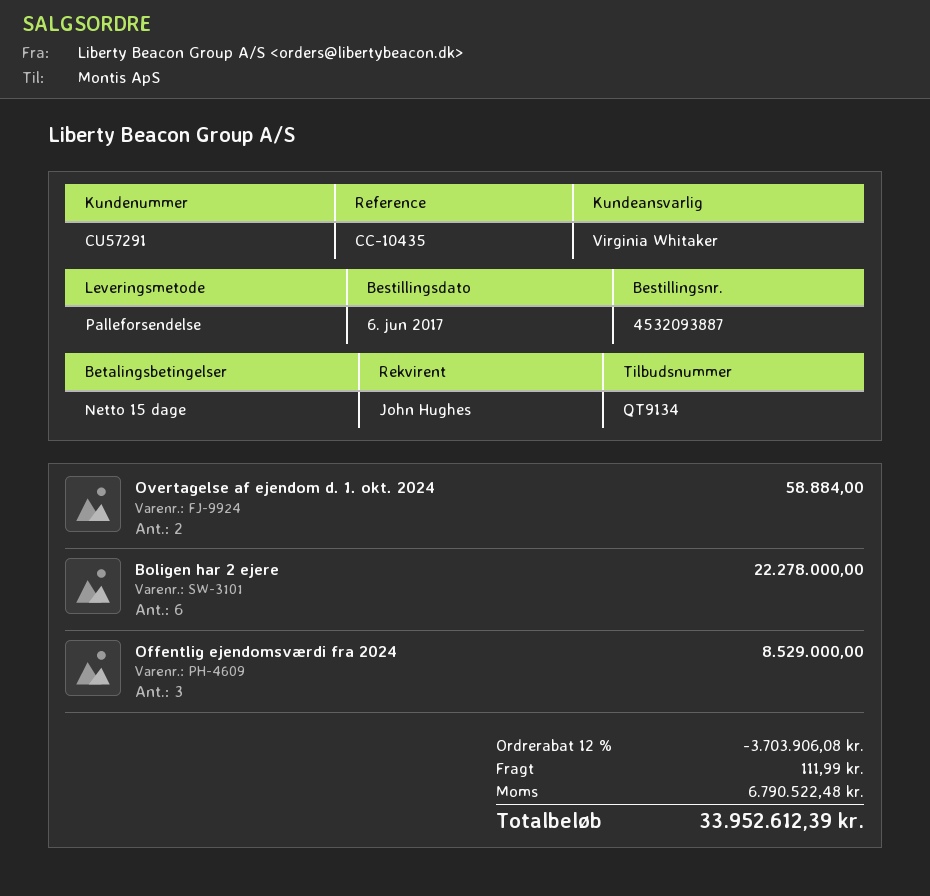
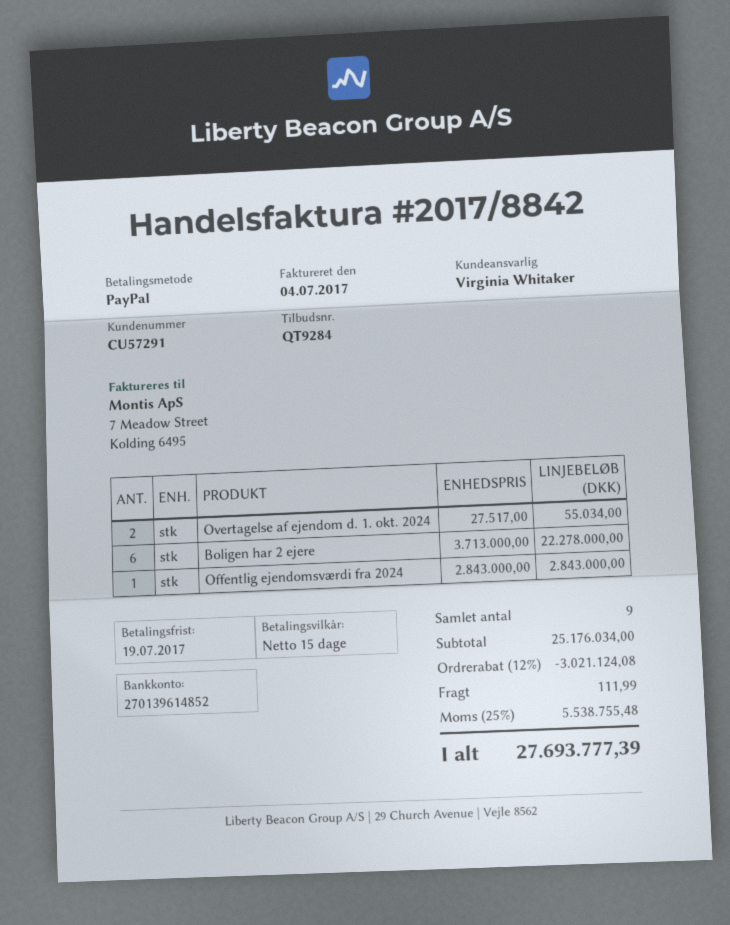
quote number: QT9134 -> QT9284
Overtagelse af ejendom d. 1. okt. 2024: 2 for 58884.00 -> 2 for 55034.00
Offentlig ejendomsværdi fra 2024: 3 for 8529000.00 -> 1 for 2843000.00
discount: 12% = 3703906.08 -> 12% = 3021124.08
tax: 6790522.48 -> 5538755.48
total: 33952612.39 -> 27693777.39

